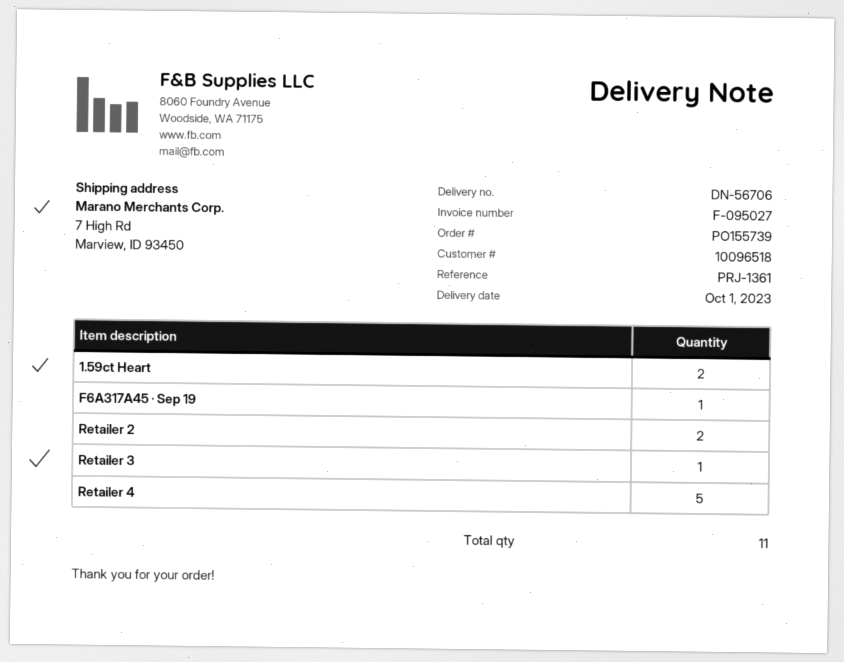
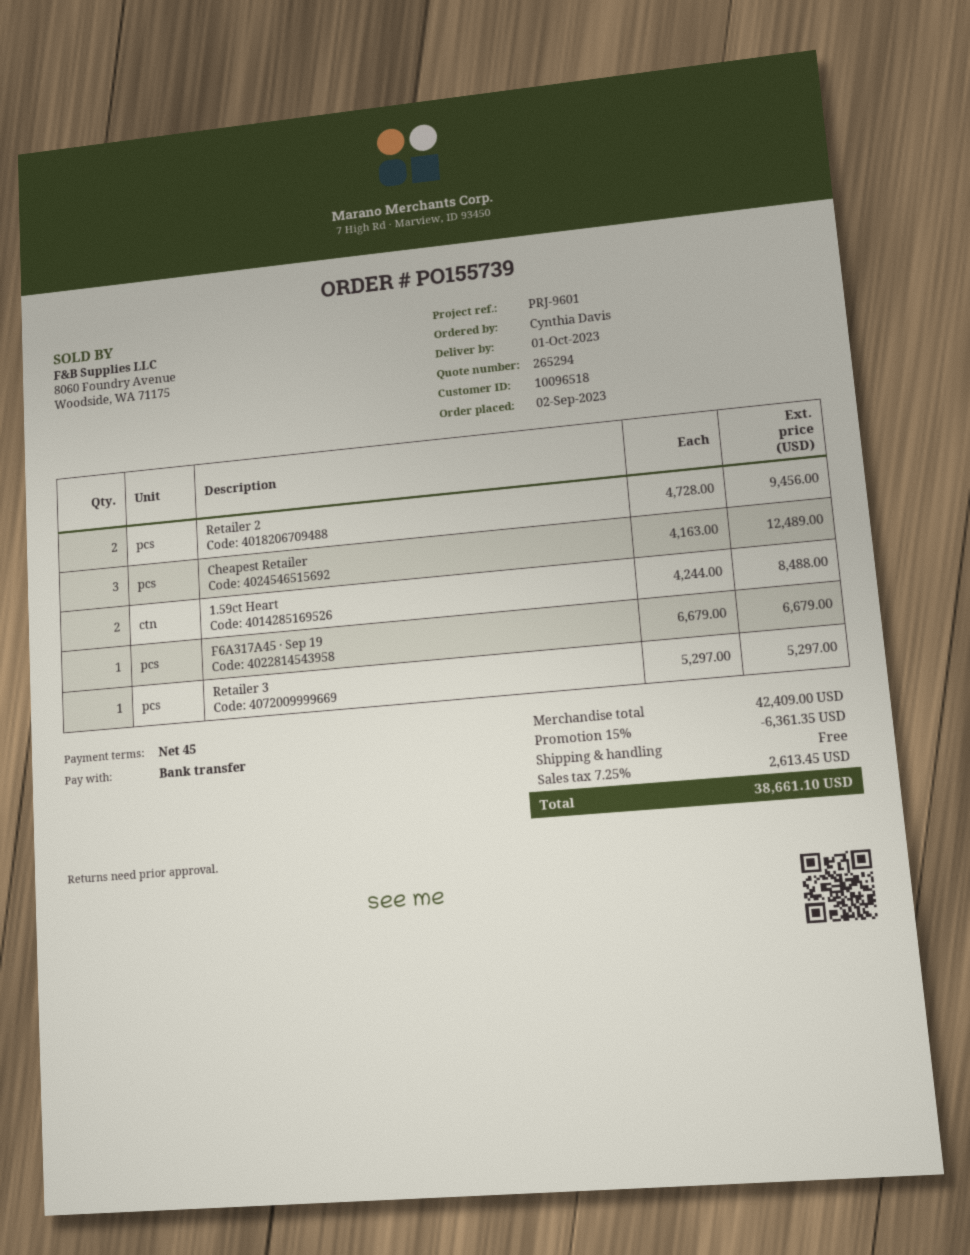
reference: PRJ-1361 -> PRJ-9601
Retailer 4: 5 -> none
Cheapest Retailer: none -> 3

